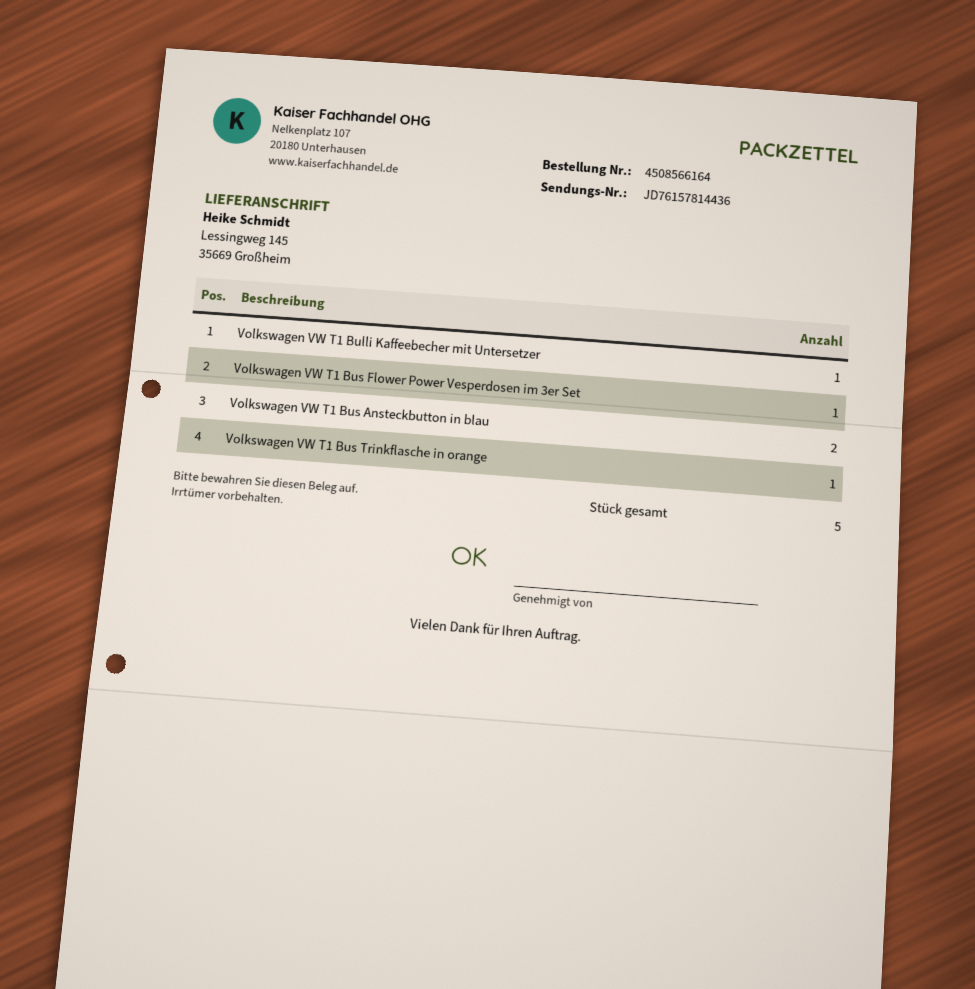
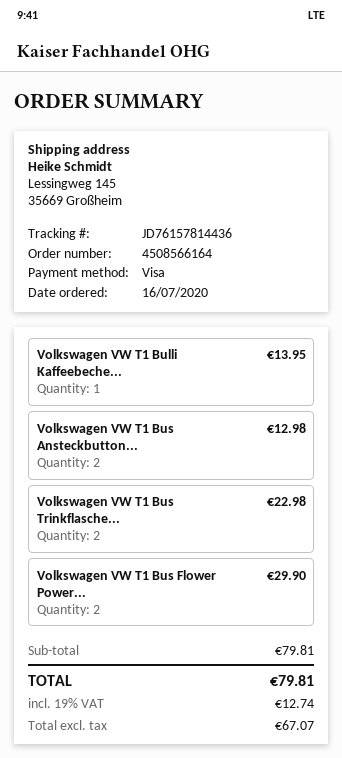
Volkswagen VW T1 Bus Flower Power Vesperdosen im 3er Set: 1 -> 2
Volkswagen VW T1 Bus Trinkflasche in orange: 1 -> 2

